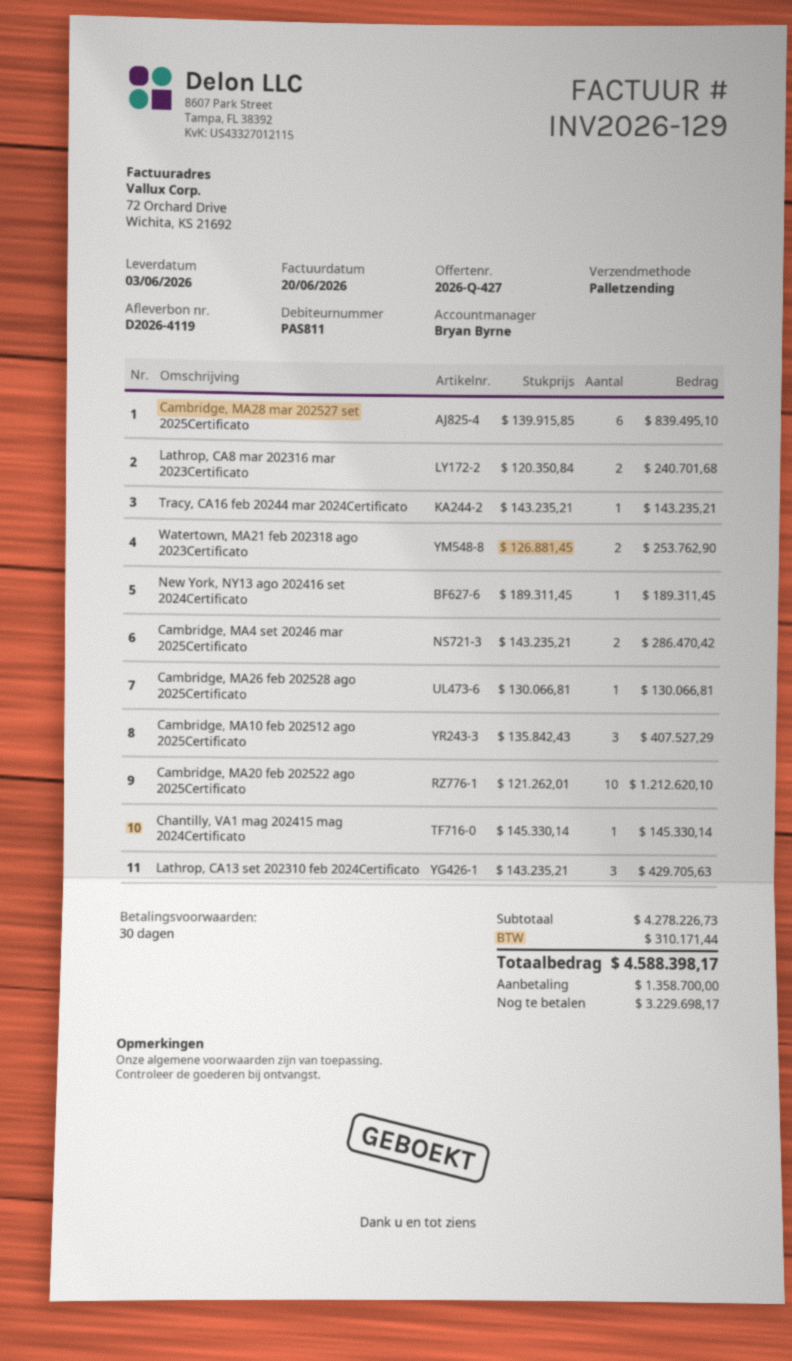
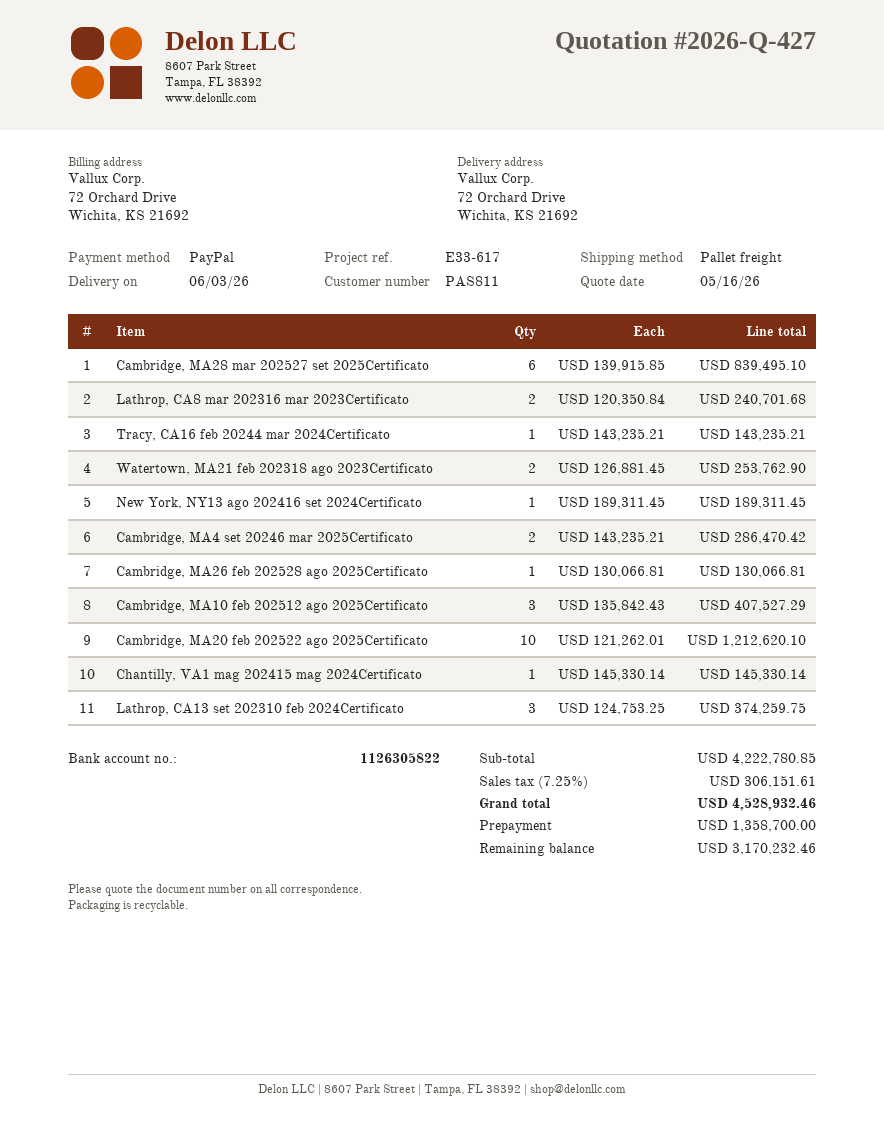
Lathrop, CA13 set 202310 feb 2024Certificato: 3 x 143235.21 = 429705.63 -> 3 x 124753.25 = 374259.75
subtotal: 4278226.73 -> 4222780.85
tax: 310171.44 -> 306151.61
total: 4588398.17 -> 4528932.46
balance: 3229698.17 -> 3170232.46

